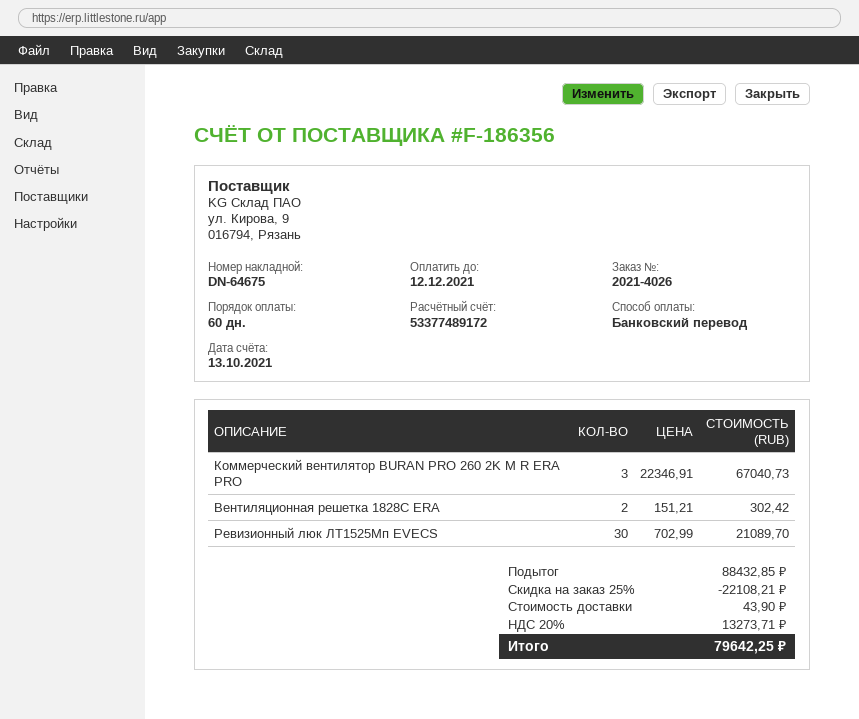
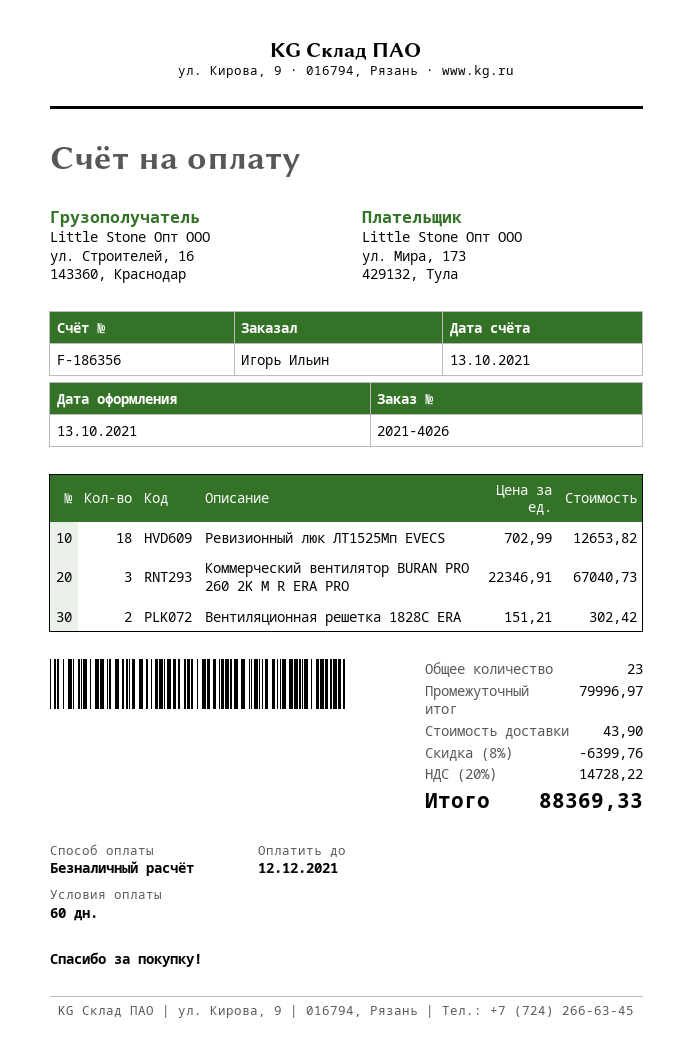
Ревизионный люк ЛТ1525Мп EVECS: 30 x 702.99 = 21089.70 -> 18 x 702.99 = 12653.82
subtotal: 88432.85 -> 79996.97
discount: 25% = 22108.21 -> 8% = 6399.76
tax: 20% = 13273.71 -> 20% = 14728.22
total: 79642.25 -> 88369.33

